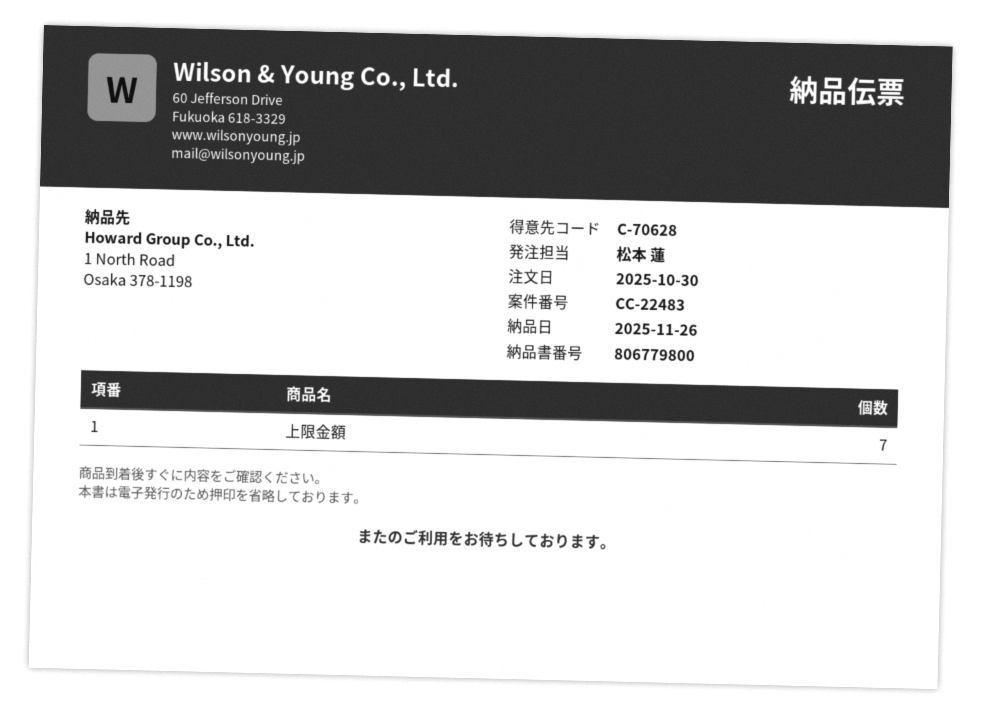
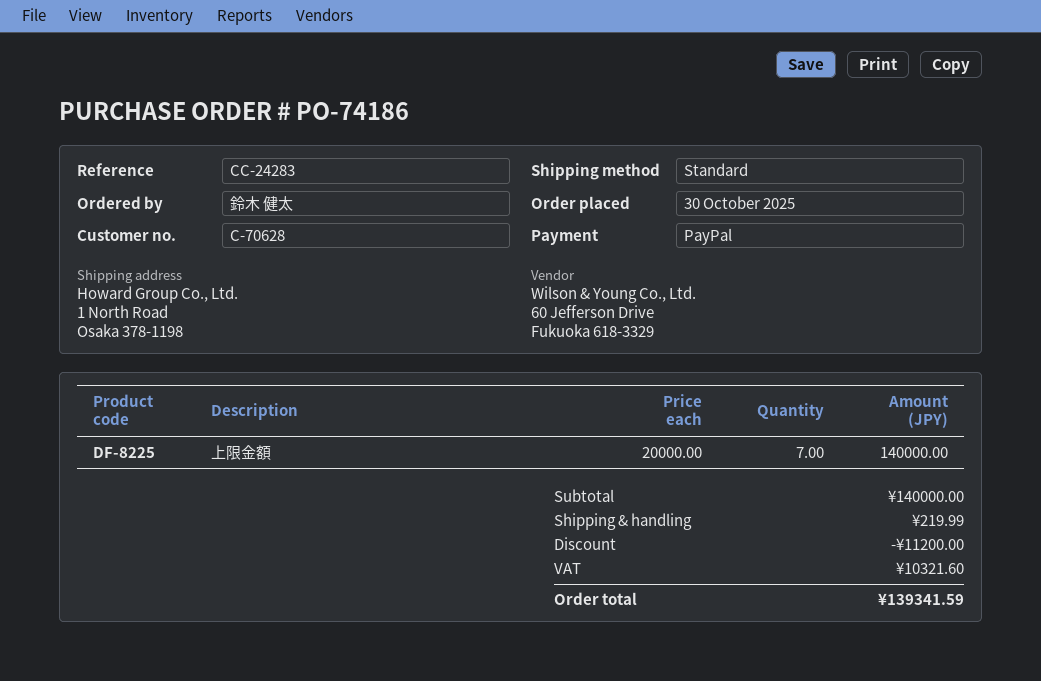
reference: CC-22483 -> CC-24283
ordered by: 松本 蓮 -> 鈴木 健太

